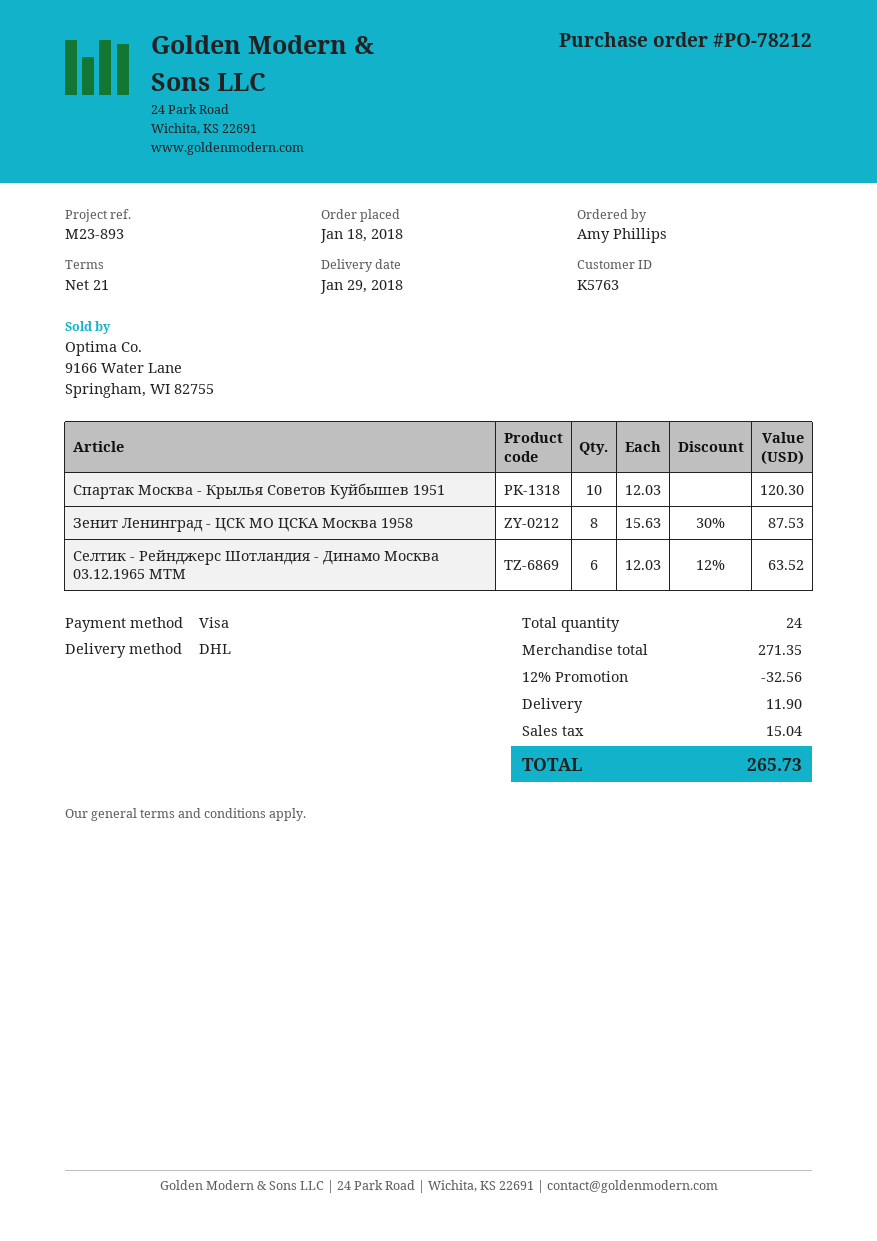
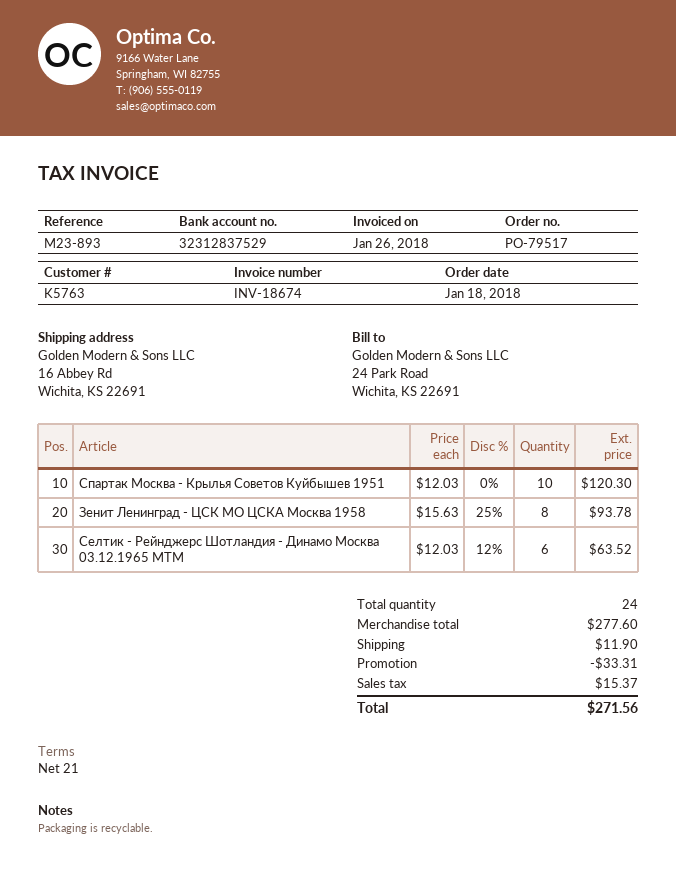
order number: PO-78212 -> PO-79517
Зенит Ленинград - ЦСК МО ЦСКА Москва 1958: 8 x 15.63 - 30% = 87.53 -> 8 x 15.63 - 25% = 93.78
subtotal: 271.35 -> 277.60
discount: 32.56 -> 33.31
tax: 15.04 -> 15.37
total: 265.73 -> 271.56

